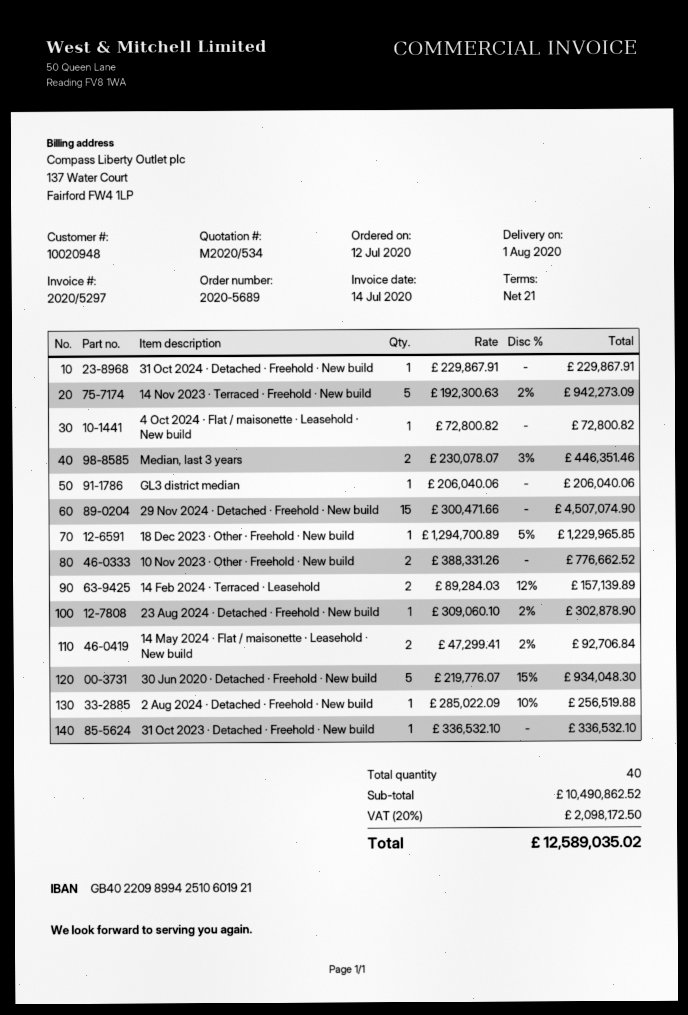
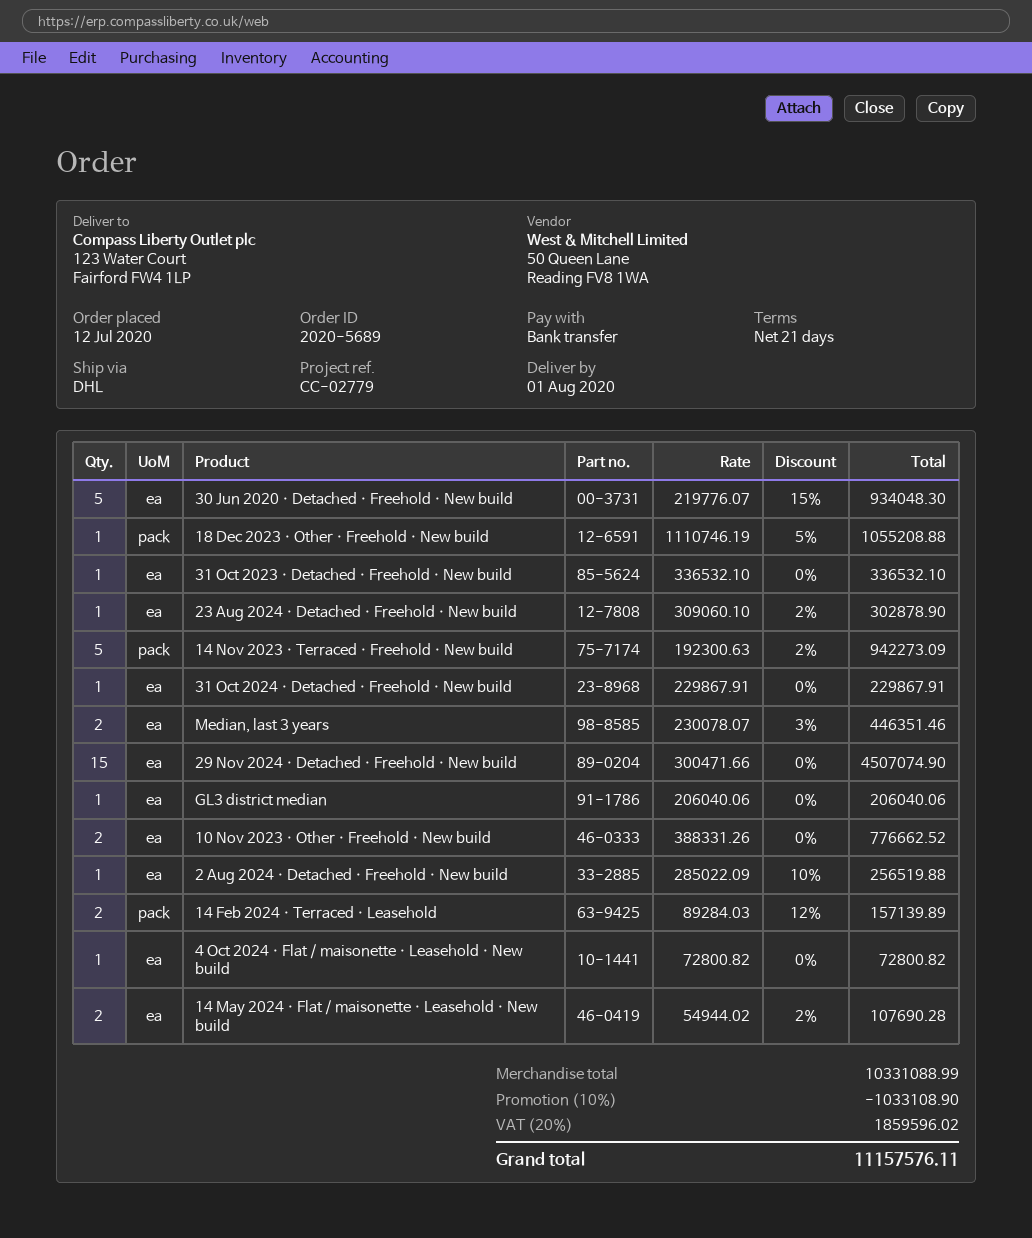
18 Dec 2023 · Other · Freehold · New build: 1 x 1294700.89 - 5% = 1229965.85 -> 1 x 1110746.19 - 5% = 1055208.88
14 May 2024 · Flat / maisonette · Leasehold · New build: 2 x 47299.41 - 2% = 92706.84 -> 2 x 54944.02 - 2% = 107690.28
subtotal: 10490862.52 -> 10331088.99
discount: none -> 10% = 1033108.90
tax: 20% = 2098172.50 -> 20% = 1859596.02
total: 12589035.02 -> 11157576.11

